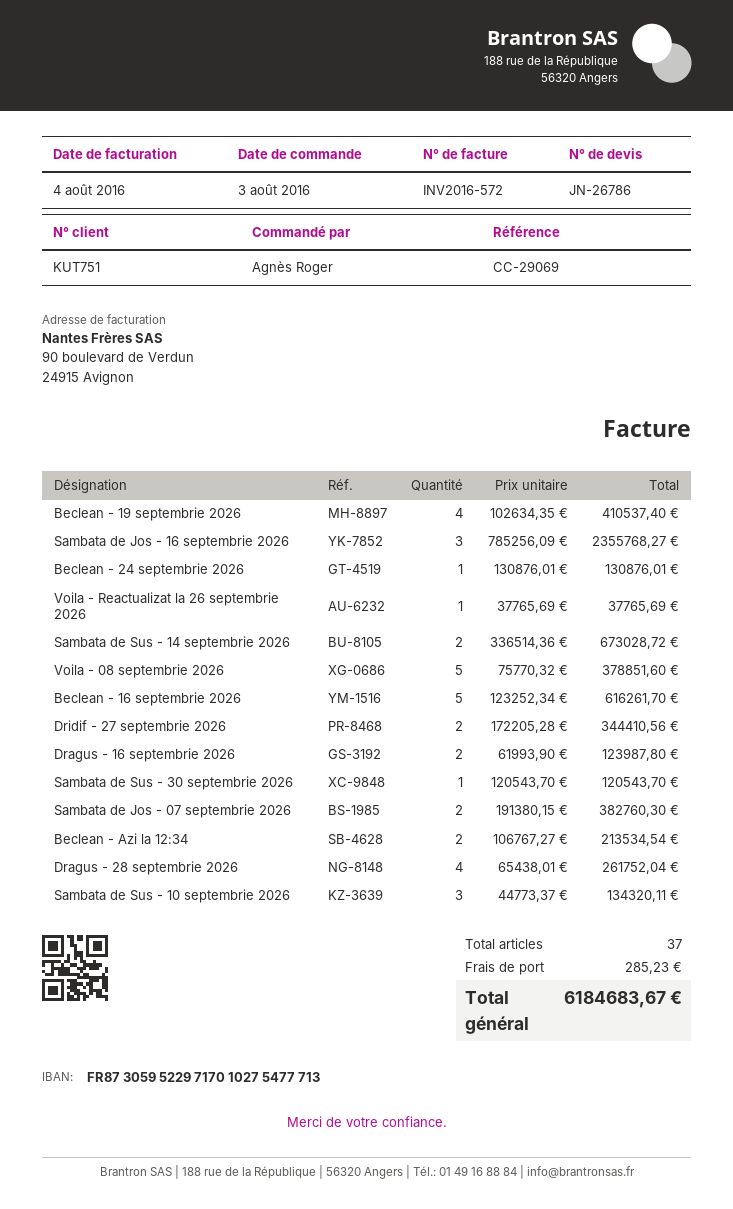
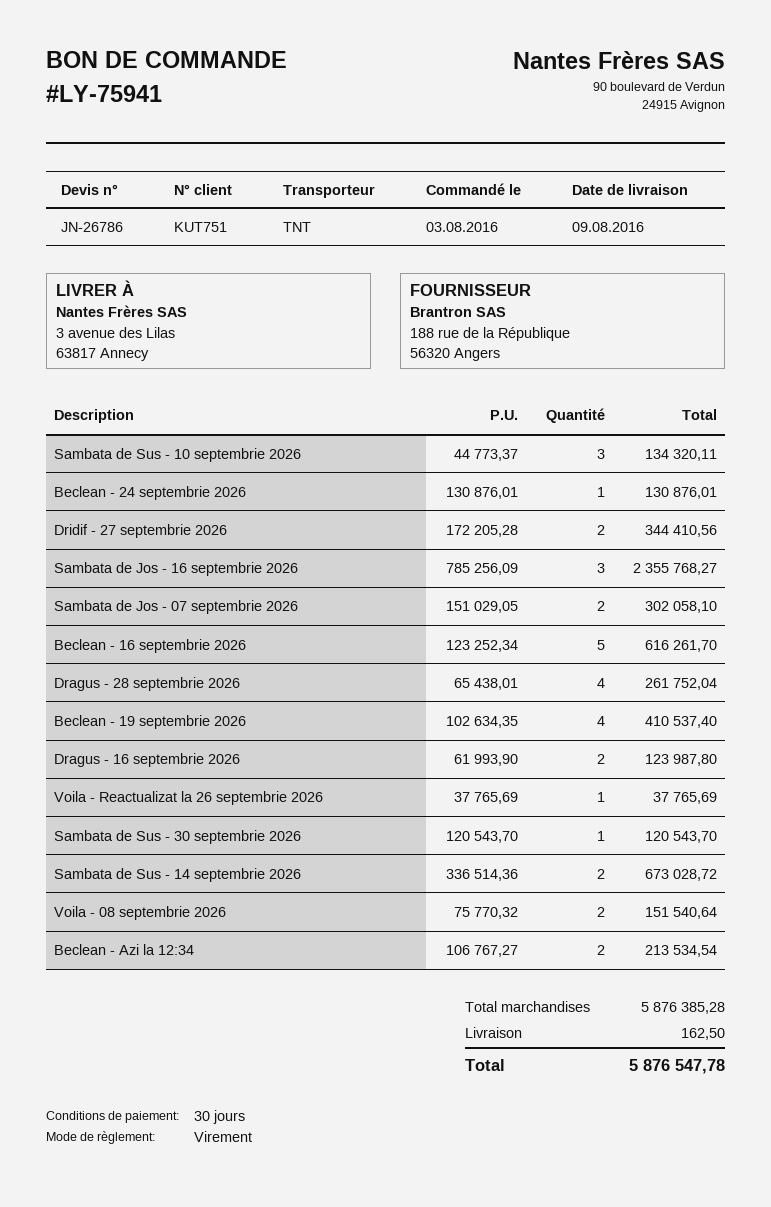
Voila - 08 septembrie 2026: 5 x 75770.32 = 378851.60 -> 2 x 75770.32 = 151540.64
Sambata de Jos - 07 septembrie 2026: 2 x 191380.15 = 382760.30 -> 2 x 151029.05 = 302058.10
shipping: 285.23 -> 162.50
total: 6184683.67 -> 5876547.78

